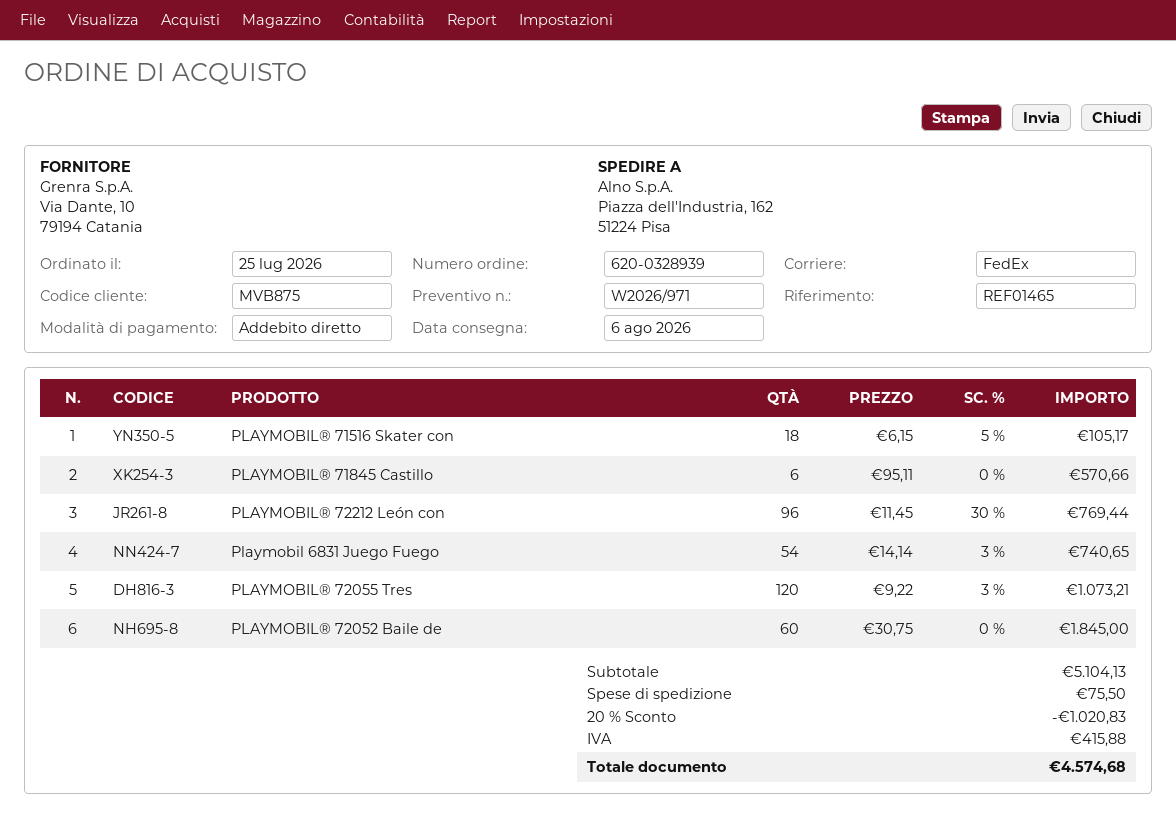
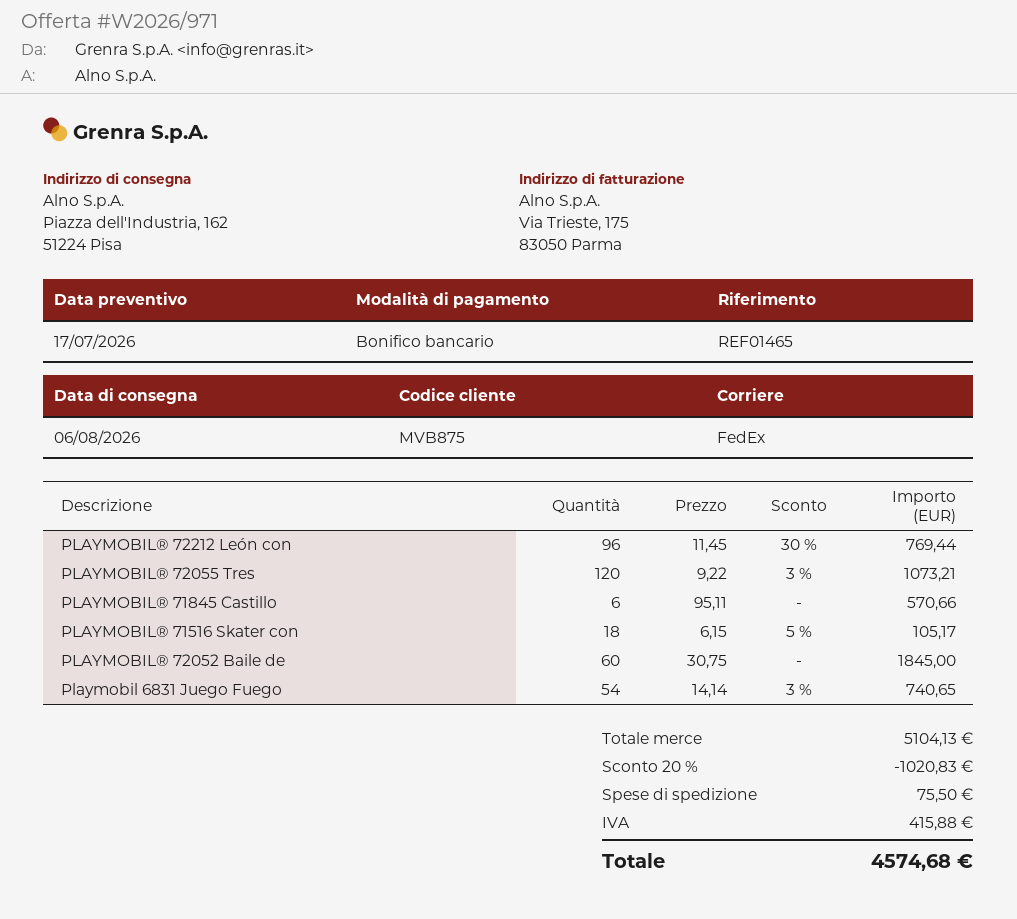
payment method: direct debit -> bank transfer

